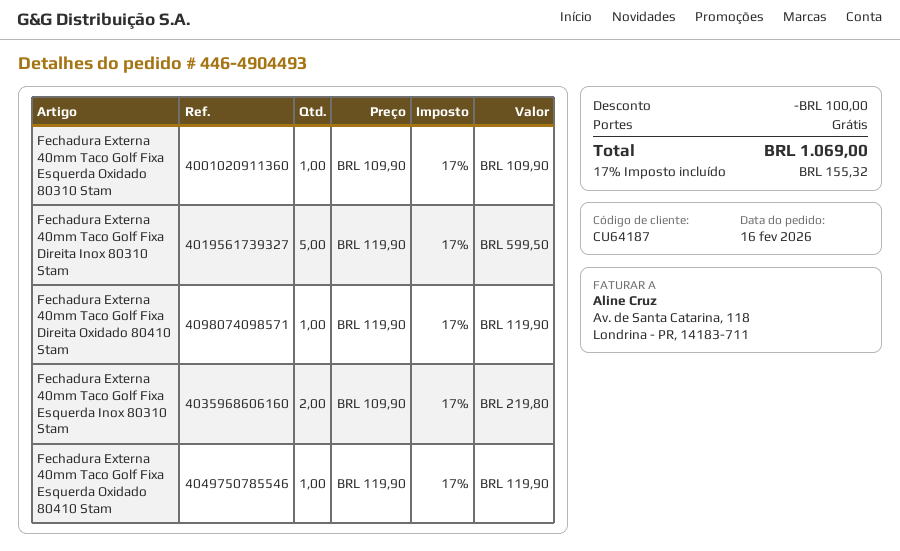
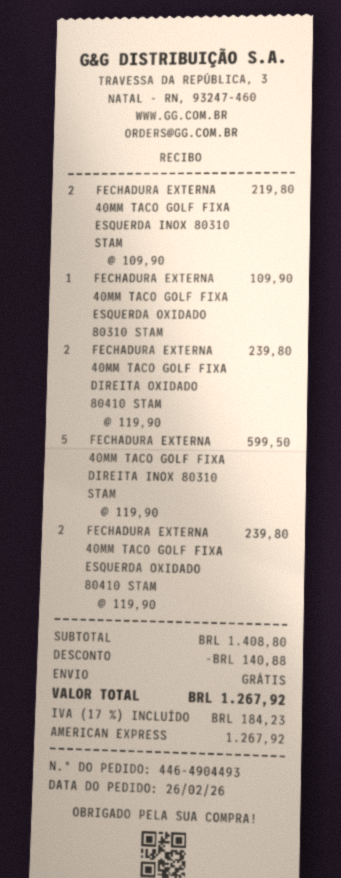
order date: 2026-02-16 -> 2026-02-26
Fechadura Externa 40mm Taco Golf Fixa Direita Oxidado 80410 Stam: 1 x 119.90 = 119.90 -> 2 x 119.90 = 239.80
Fechadura Externa 40mm Taco Golf Fixa Esquerda Oxidado 80410 Stam: 1 x 119.90 = 119.90 -> 2 x 119.90 = 239.80
discount: 100.00 -> 140.88
tax: 17% = 155.32 -> 17% = 184.23
total: 1069.00 -> 1267.92

